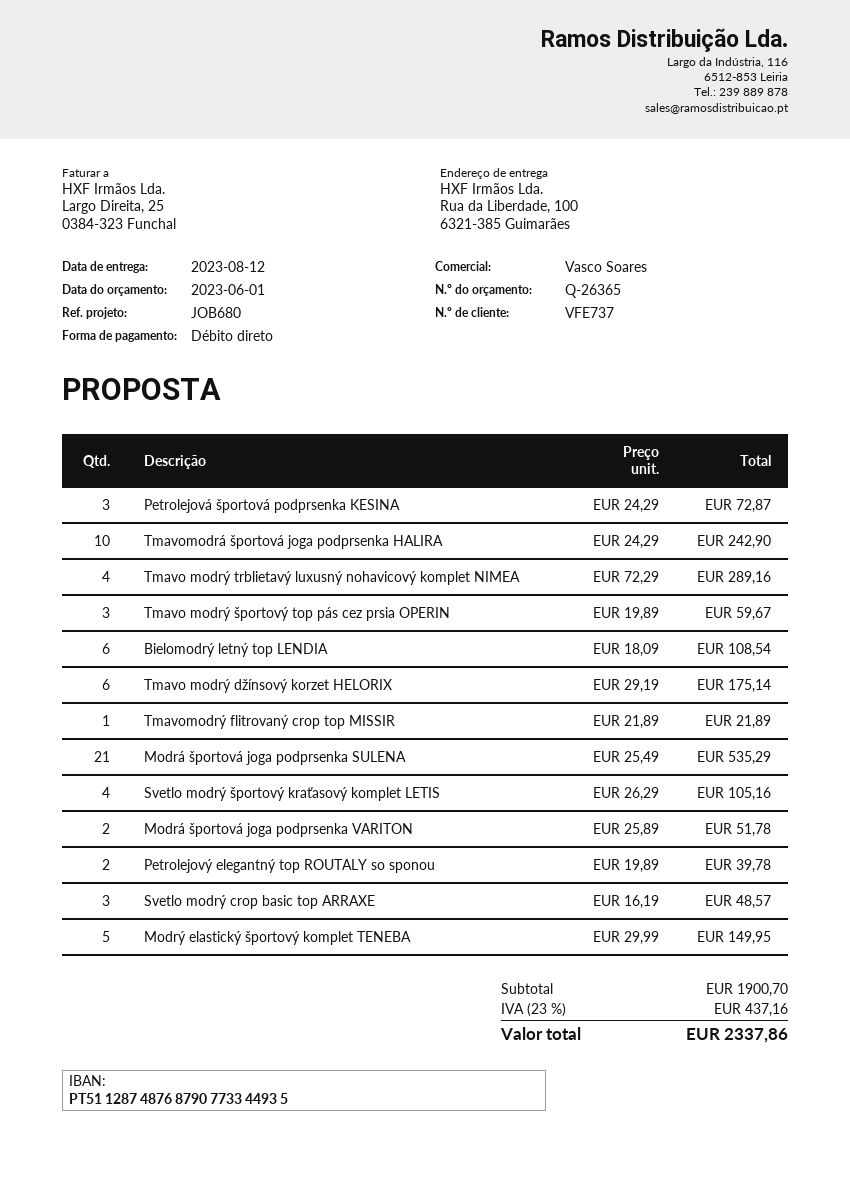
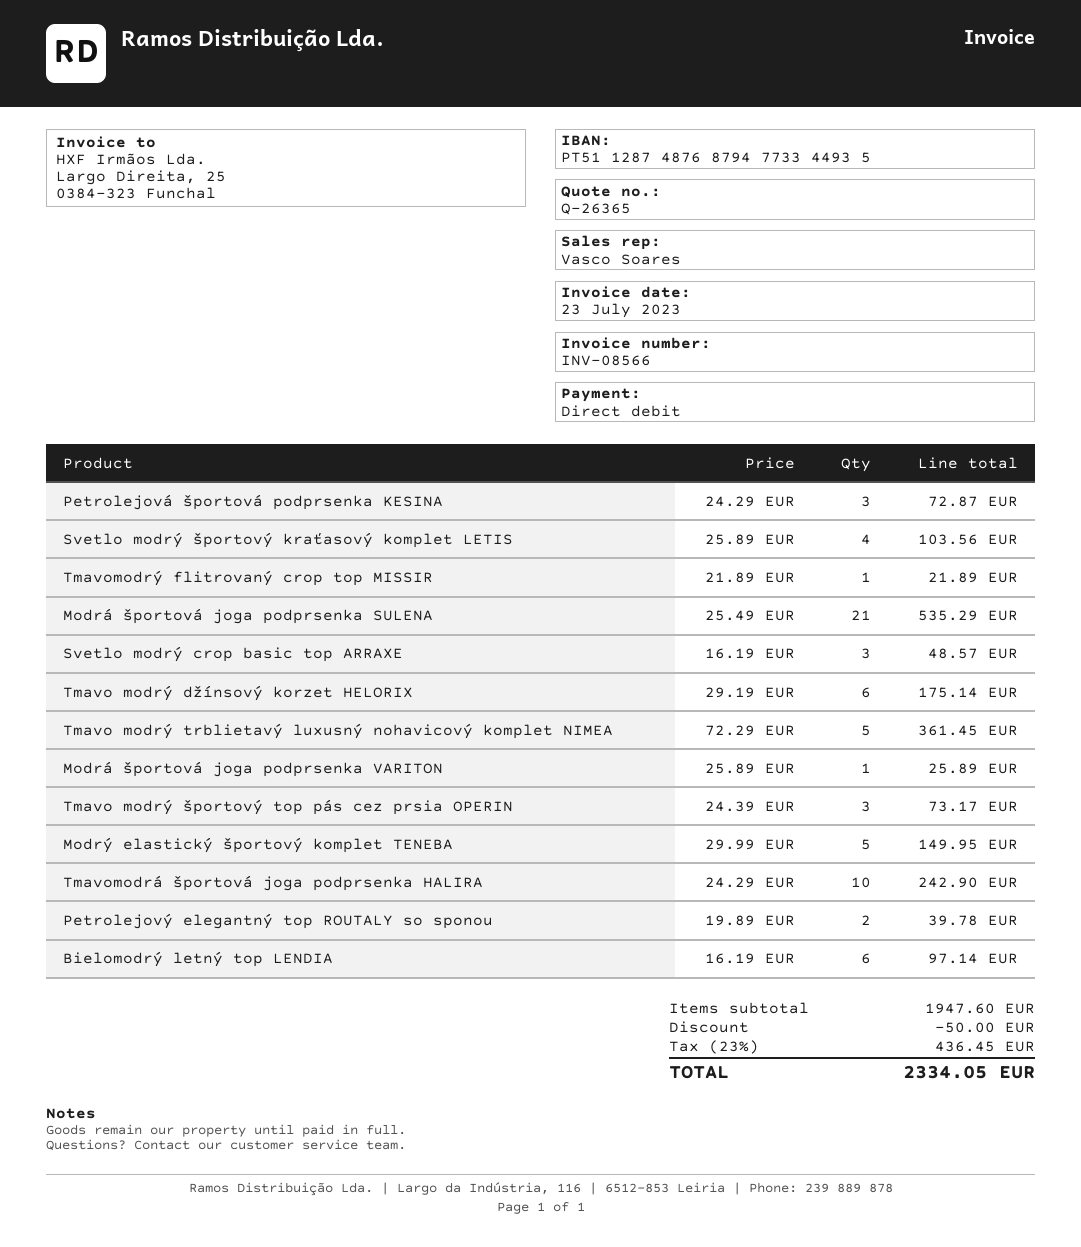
bank account: PT51128748768790773344935 -> PT51128748768794773344935
Tmavo modrý trblietavý luxusný nohavicový komplet NIMEA: 4 x 72.29 = 289.16 -> 5 x 72.29 = 361.45
Tmavo modrý športový top pás cez prsia OPERIN: 3 x 19.89 = 59.67 -> 3 x 24.39 = 73.17
Bielomodrý letný top LENDIA: 6 x 18.09 = 108.54 -> 6 x 16.19 = 97.14
Svetlo modrý športový kraťasový komplet LETIS: 4 x 26.29 = 105.16 -> 4 x 25.89 = 103.56
Modrá športová joga podprsenka VARITON: 2 x 25.89 = 51.78 -> 1 x 25.89 = 25.89
subtotal: 1900.70 -> 1947.60
discount: none -> 50.00
tax: 23% = 437.16 -> 23% = 436.45
total: 2337.86 -> 2334.05

